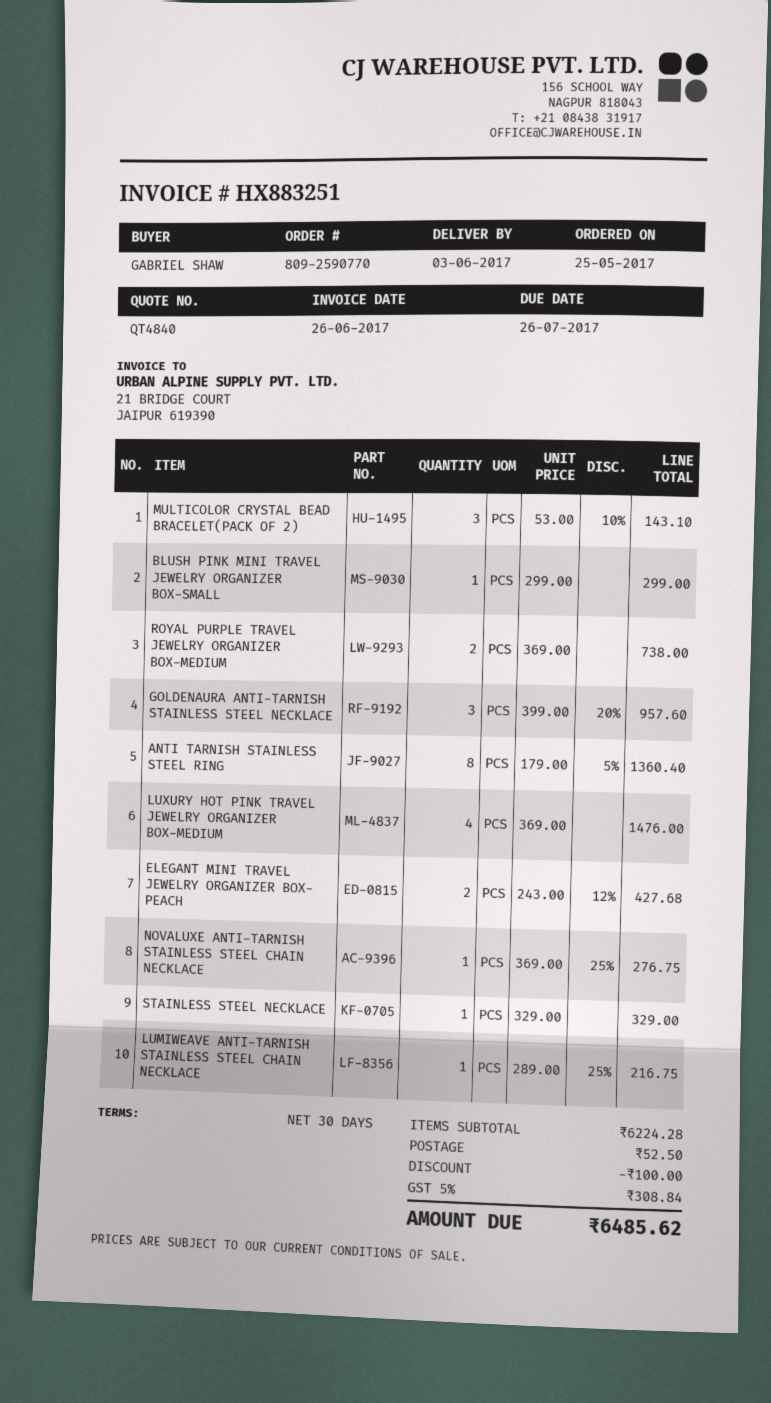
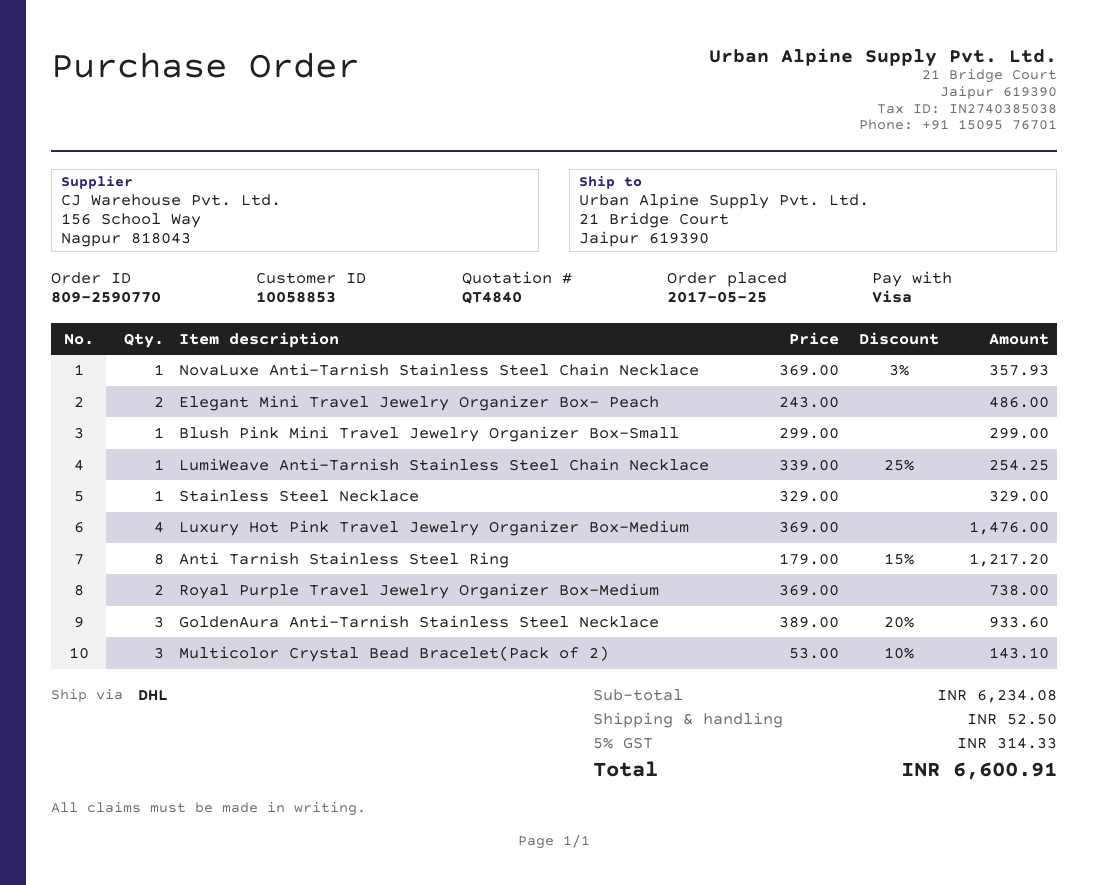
GOLDENAURA ANTI-TARNISH STAINLESS STEEL NECKLACE: 3 x 399.00 - 20% = 957.60 -> 3 x 389.00 - 20% = 933.60
ANTI TARNISH STAINLESS STEEL RING: 8 x 179.00 - 5% = 1360.40 -> 8 x 179.00 - 15% = 1217.20
ELEGANT MINI TRAVEL JEWELRY ORGANIZER BOX- PEACH: 2 x 243.00 - 12% = 427.68 -> 2 x 243.00 = 486.00
NOVALUXE ANTI-TARNISH STAINLESS STEEL CHAIN NECKLACE: 1 x 369.00 - 25% = 276.75 -> 1 x 369.00 - 3% = 357.93
LUMIWEAVE ANTI-TARNISH STAINLESS STEEL CHAIN NECKLACE: 1 x 289.00 - 25% = 216.75 -> 1 x 339.00 - 25% = 254.25
subtotal: 6224.28 -> 6234.08
discount: 100.00 -> none
tax: 5% = 308.84 -> 5% = 314.33
total: 6485.62 -> 6600.91

